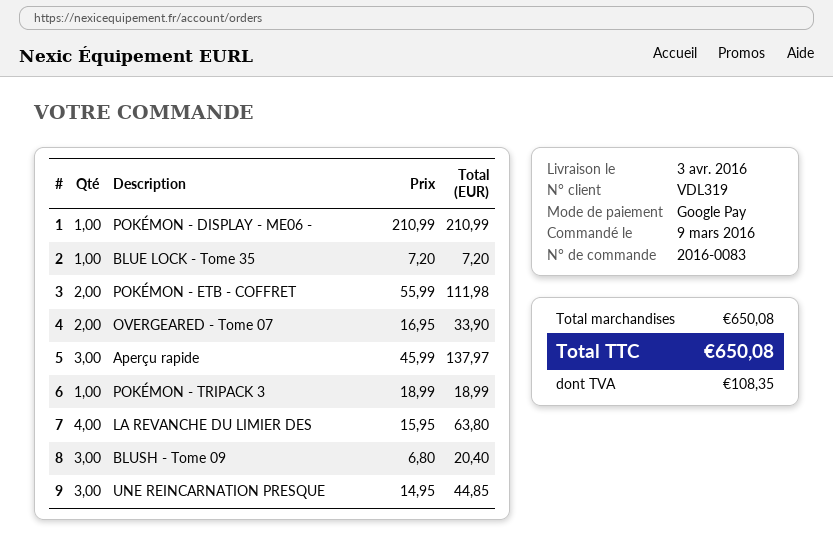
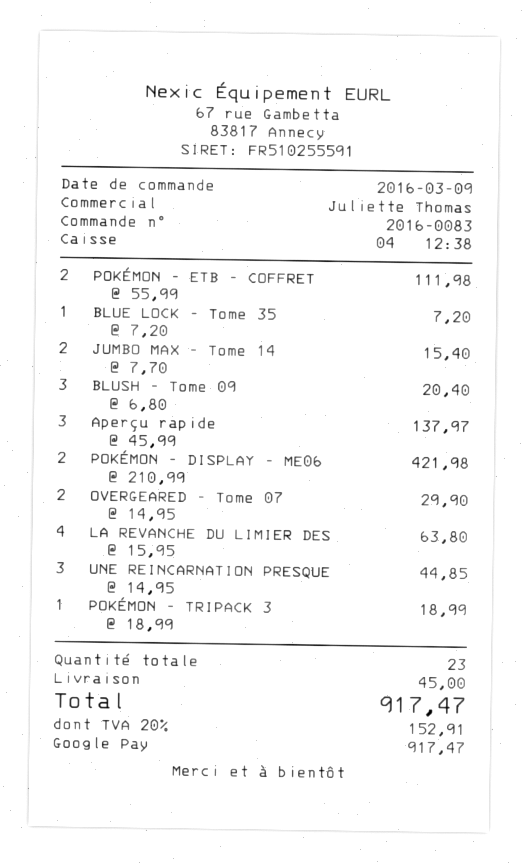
POKÉMON - DISPLAY - ME06 -: 1 x 210.99 = 210.99 -> 2 x 210.99 = 421.98
OVERGEARED - Tome 07: 2 x 16.95 = 33.90 -> 2 x 14.95 = 29.90
JUMBO MAX - Tome 14: none -> 2 x 7.70 = 15.40
shipping: none -> 45.00
tax: 108.35 -> 152.91
total: 650.08 -> 917.47

